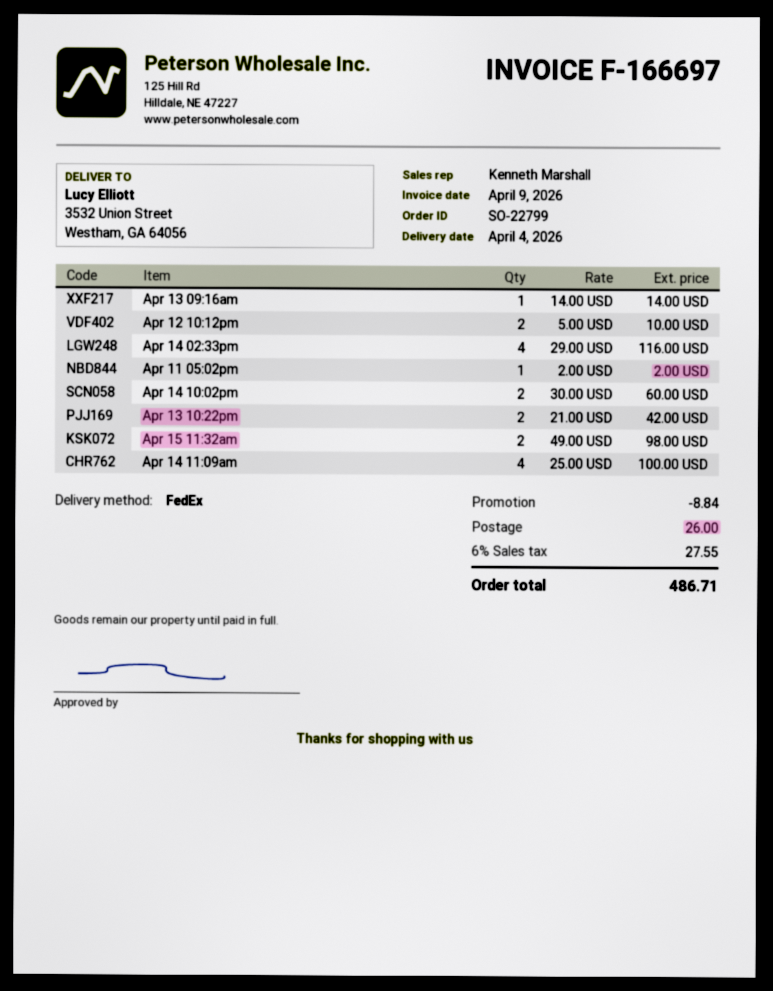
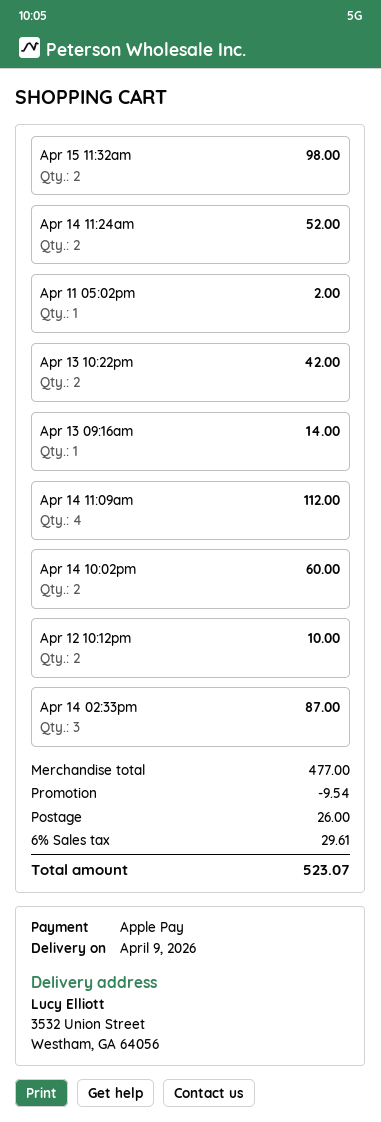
delivery date: 2026-04-04 -> 2026-04-09
Apr 14 02:33pm: 4 for 116.00 -> 3 for 87.00
Apr 14 11:09am: 4 for 100.00 -> 4 for 112.00
Apr 14 11:24am: none -> 2 for 52.00
discount: 8.84 -> 9.54
tax: 6% = 27.55 -> 6% = 29.61
total: 486.71 -> 523.07

